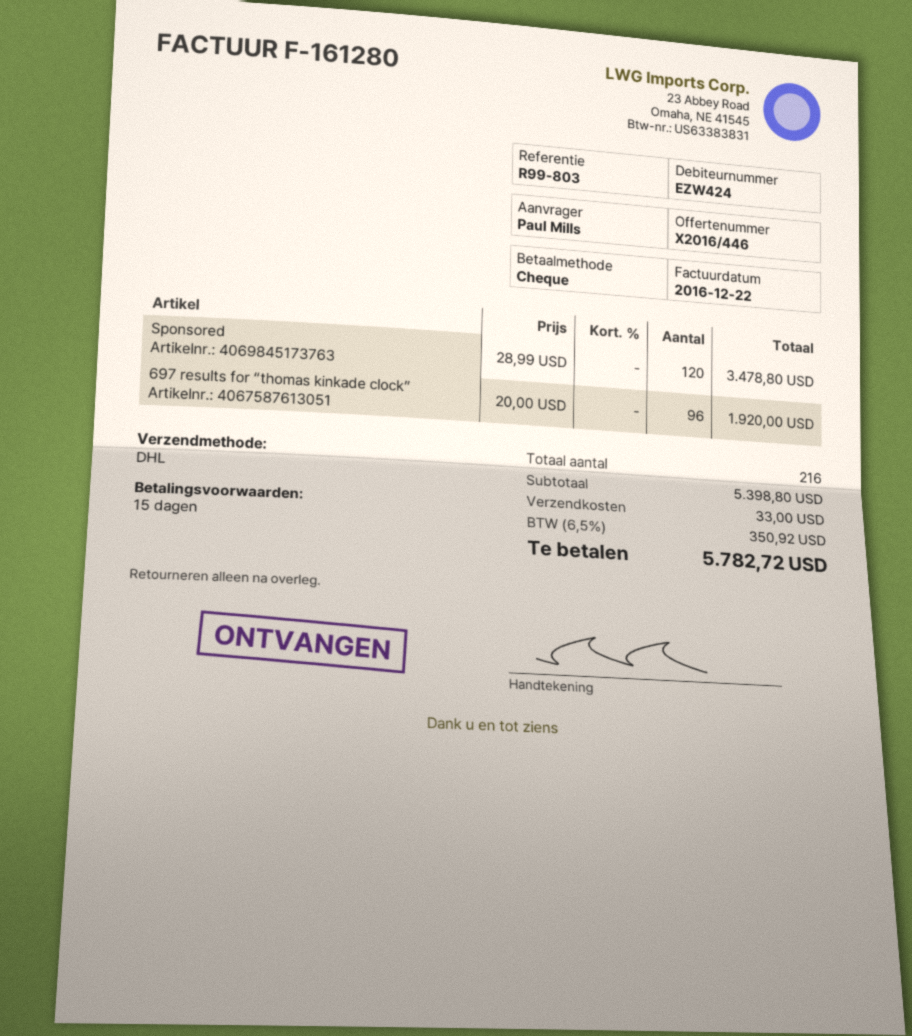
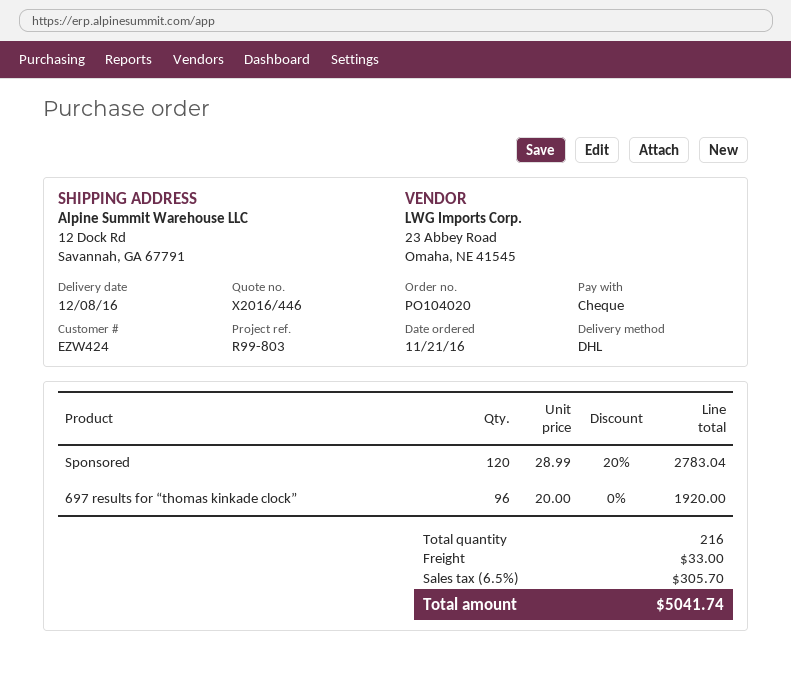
Sponsored: 120 x 28.99 = 3478.80 -> 120 x 28.99 - 20% = 2783.04
tax: 6.5% = 350.92 -> 6.5% = 305.70
total: 5782.72 -> 5041.74

